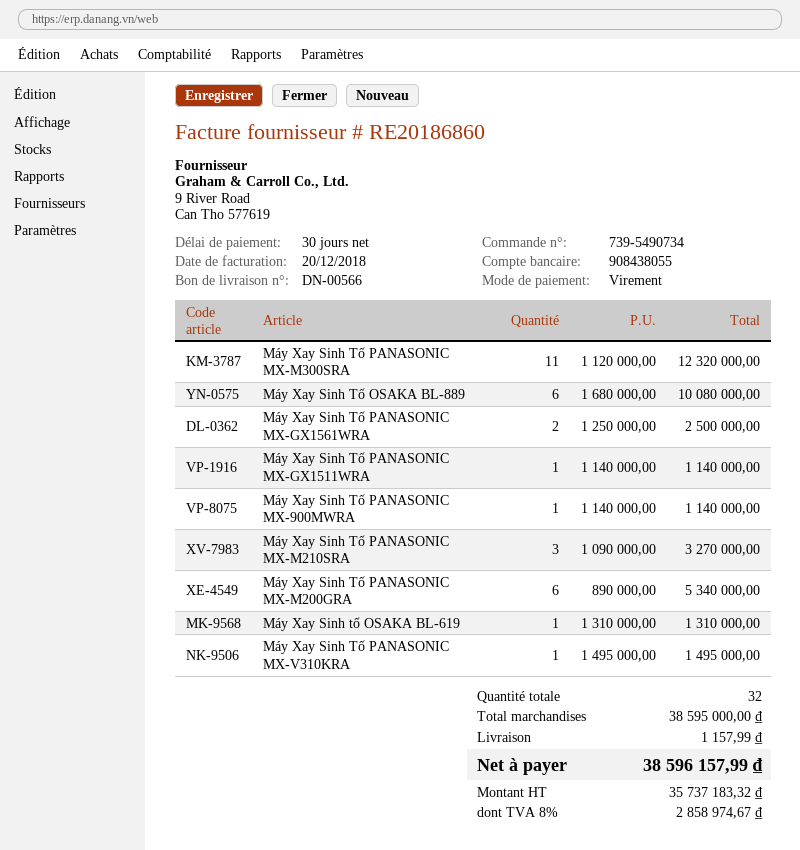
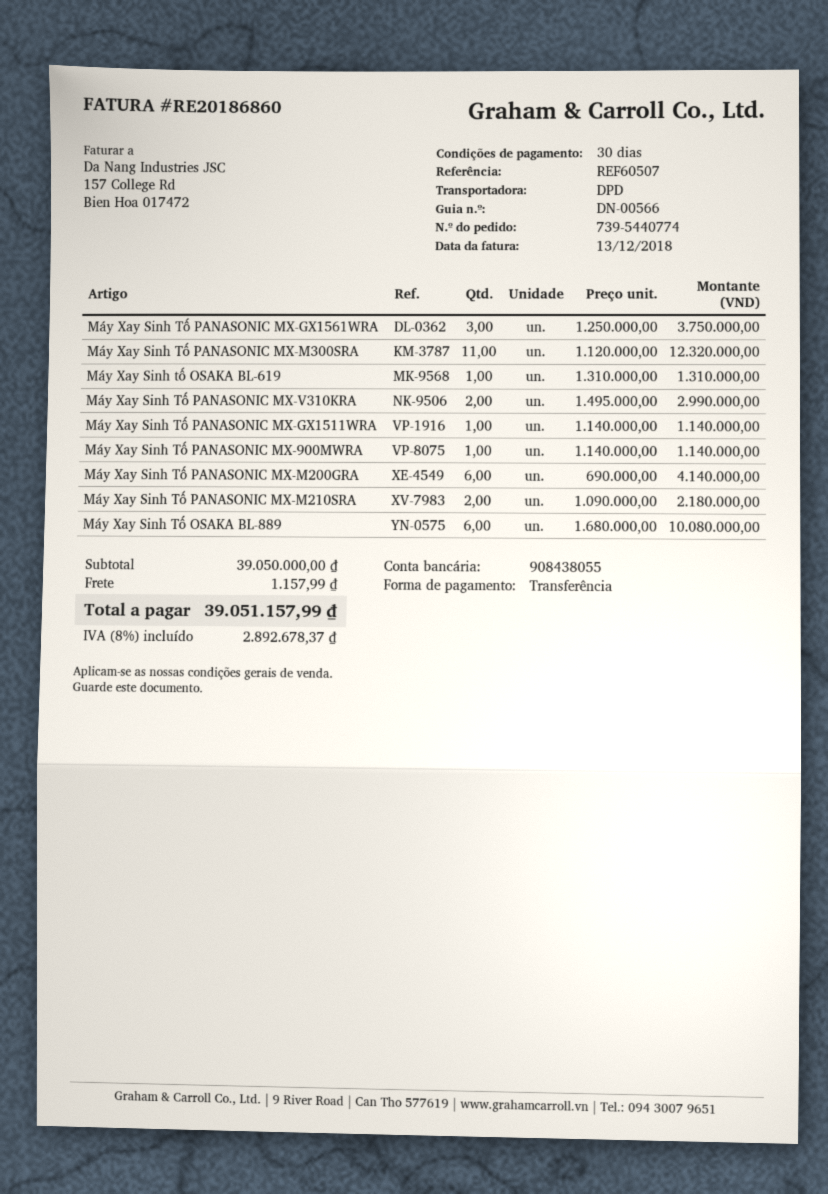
order number: 739-5490734 -> 739-5440774
invoice date: 2018-12-20 -> 2018-12-13
Máy Xay Sinh Tố PANASONIC MX-GX1561WRA: 2 x 1250000.00 = 2500000.00 -> 3 x 1250000.00 = 3750000.00
Máy Xay Sinh Tố PANASONIC MX-M210SRA: 3 x 1090000.00 = 3270000.00 -> 2 x 1090000.00 = 2180000.00
Máy Xay Sinh Tố PANASONIC MX-M200GRA: 6 x 890000.00 = 5340000.00 -> 6 x 690000.00 = 4140000.00
Máy Xay Sinh Tố PANASONIC MX-V310KRA: 1 x 1495000.00 = 1495000.00 -> 2 x 1495000.00 = 2990000.00
subtotal: 38595000.00 -> 39050000.00
tax: 8% = 2858974.67 -> 8% = 2892678.37
total: 38596157.99 -> 39051157.99

